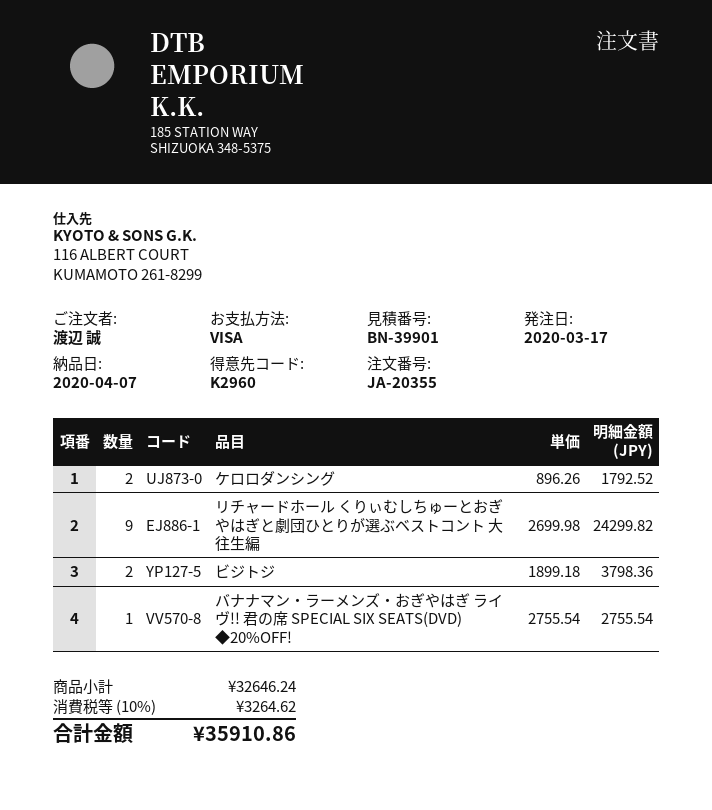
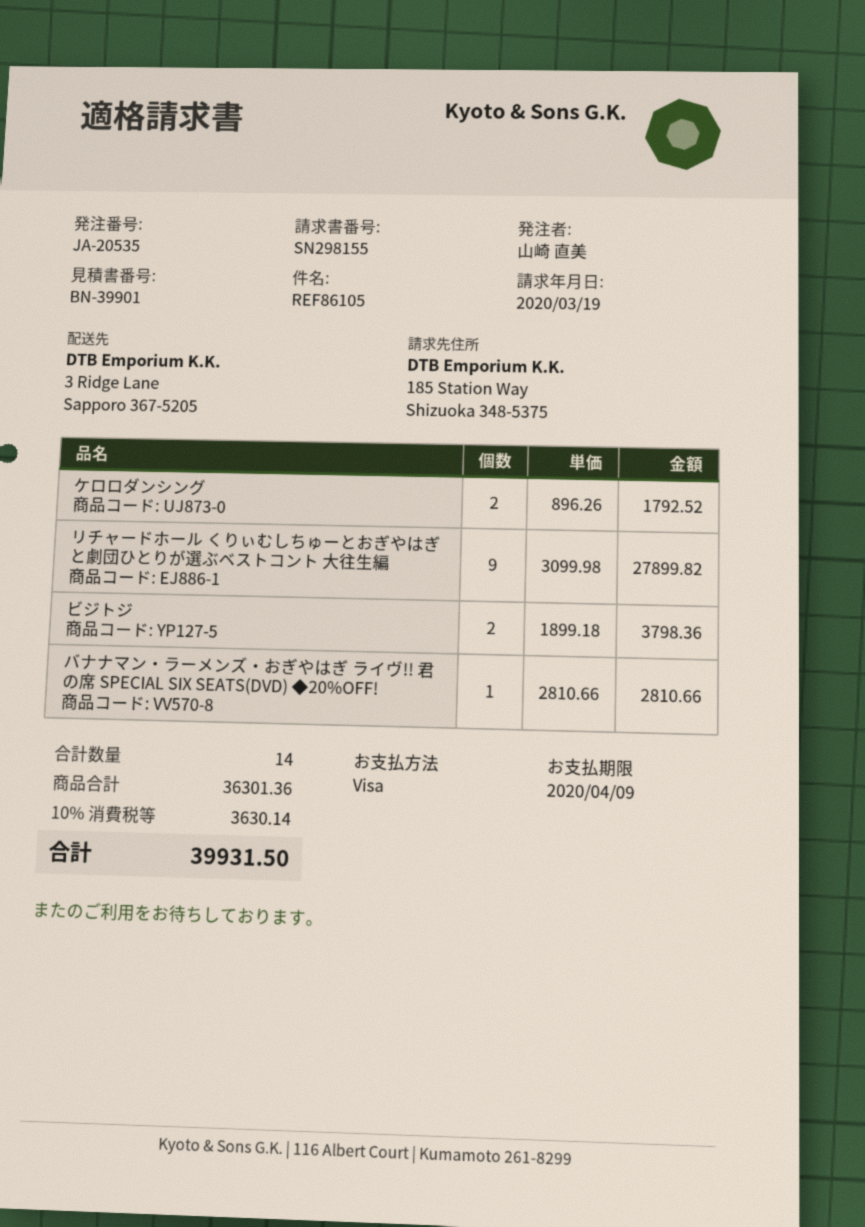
order number: JA-20355 -> JA-20535
ordered by: 渡辺 誠 -> 山崎 直美
リチャードホール くりぃむしちゅーとおぎやはぎと劇団ひとりが選ぶベストコント 大往生編: 9 x 2699.98 = 24299.82 -> 9 x 3099.98 = 27899.82
バナナマン・ラーメンズ・おぎやはぎ ライヴ!! 君の席 SPECIAL SIX SEATS(DVD) ◆20%OFF!: 1 x 2755.54 = 2755.54 -> 1 x 2810.66 = 2810.66
subtotal: 32646.24 -> 36301.36
tax: 10% = 3264.62 -> 10% = 3630.14
total: 35910.86 -> 39931.50

